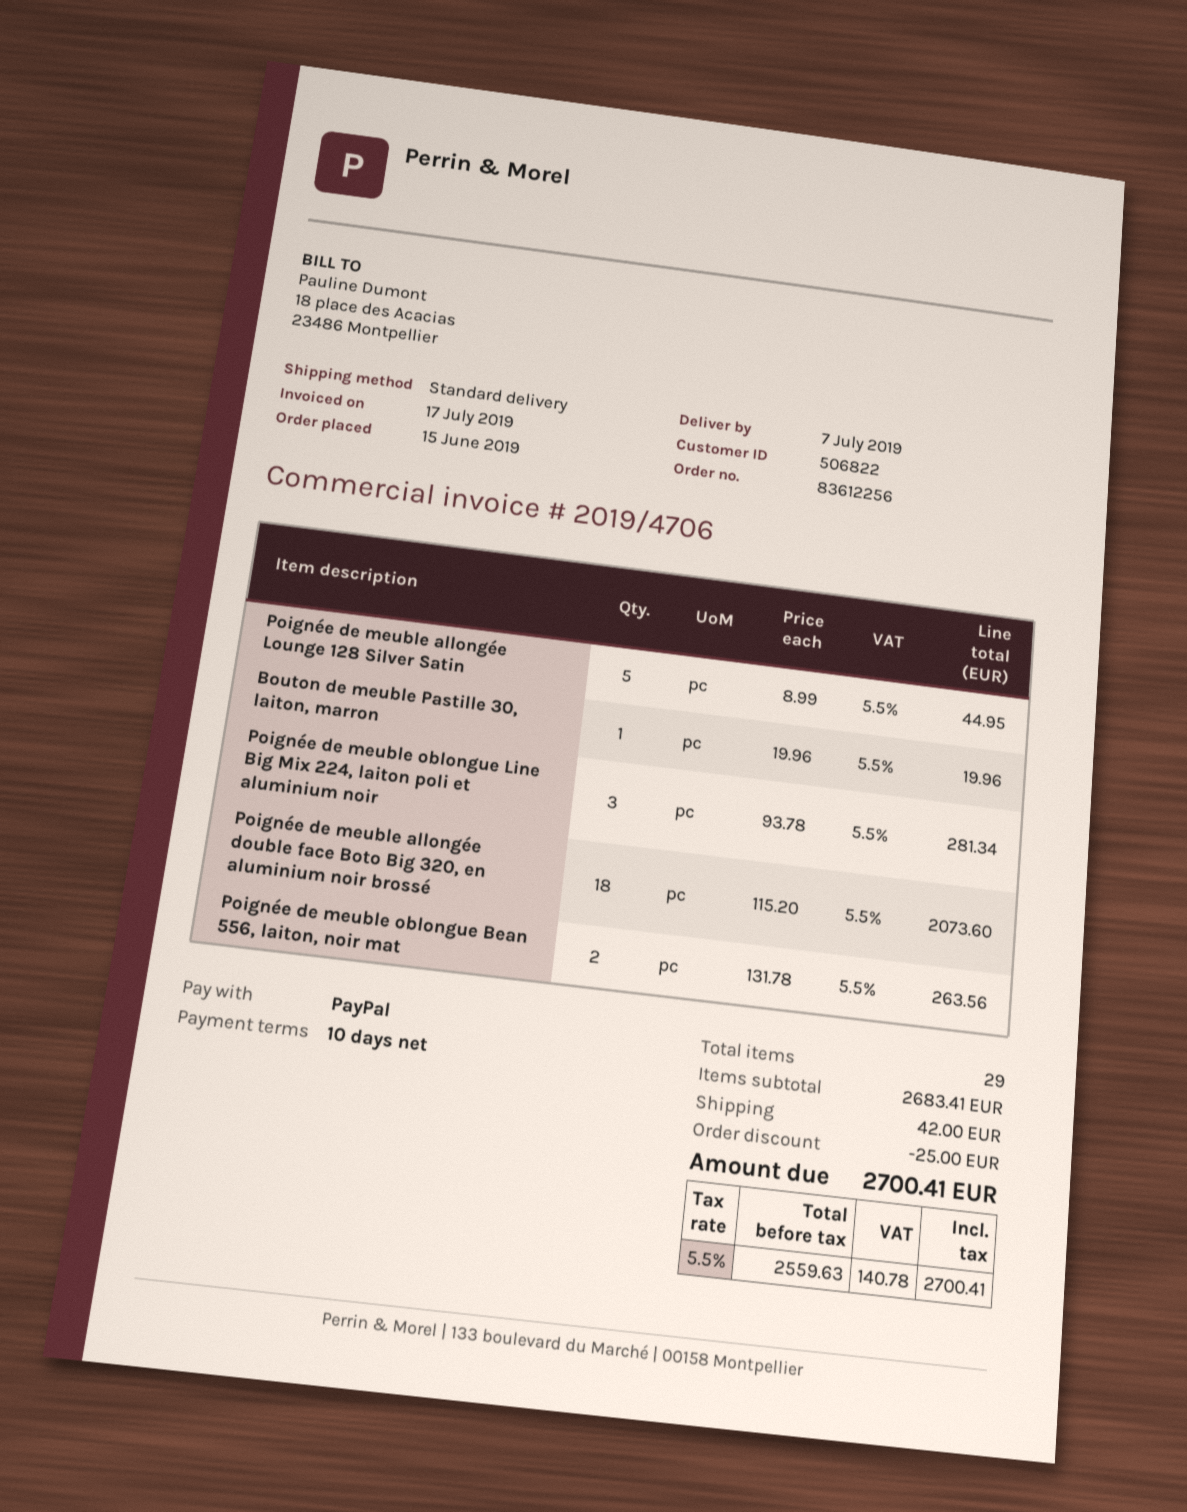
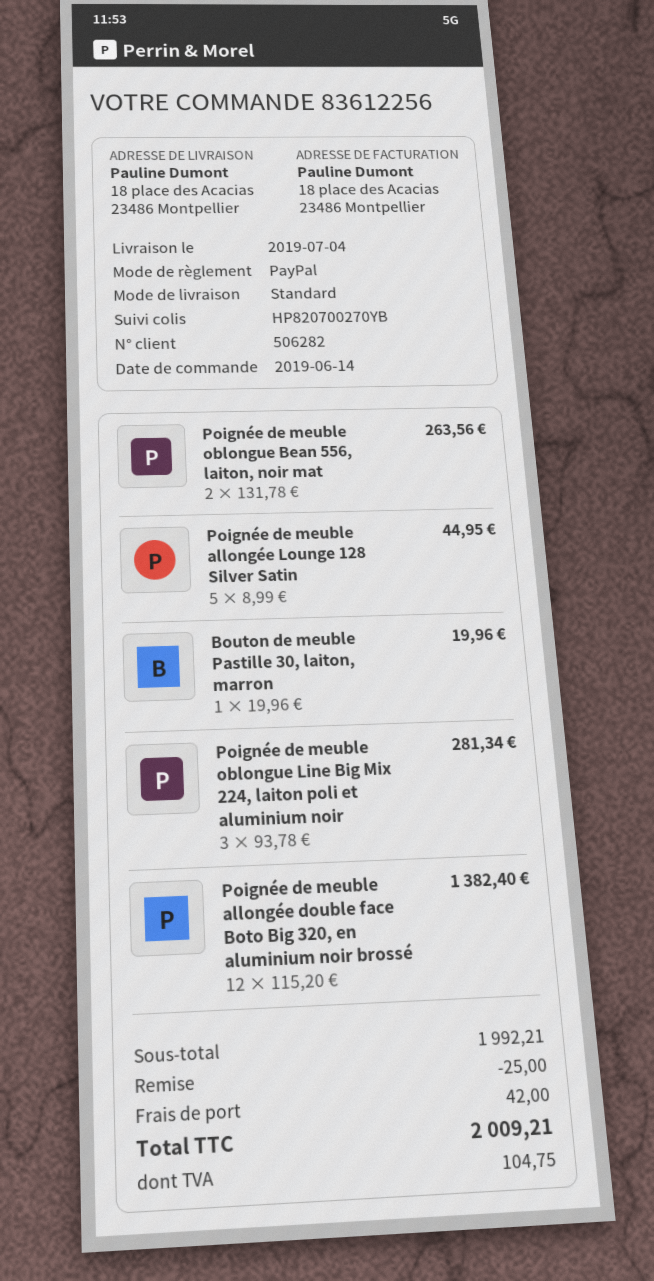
order date: 2019-06-15 -> 2019-06-14
delivery date: 2019-07-07 -> 2019-07-04
customer number: 506822 -> 506282
Poignée de meuble allongée double face Boto Big 320, en aluminium noir brossé: 18 x 115.20 = 2073.60 -> 12 x 115.20 = 1382.40
subtotal: 2683.41 -> 1992.21
tax: 140.78 -> 104.75
total: 2700.41 -> 2009.21

